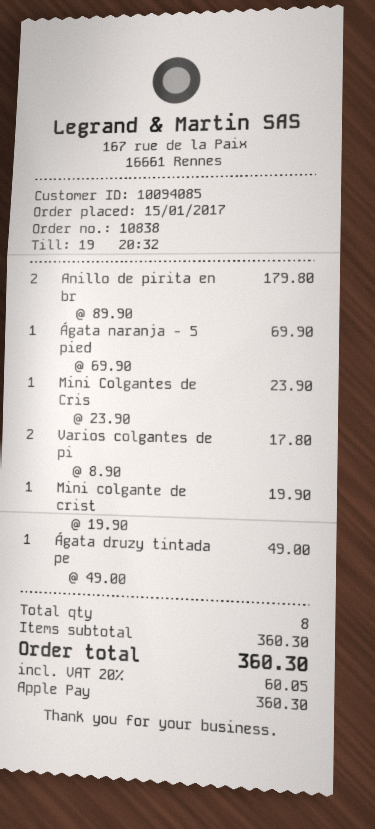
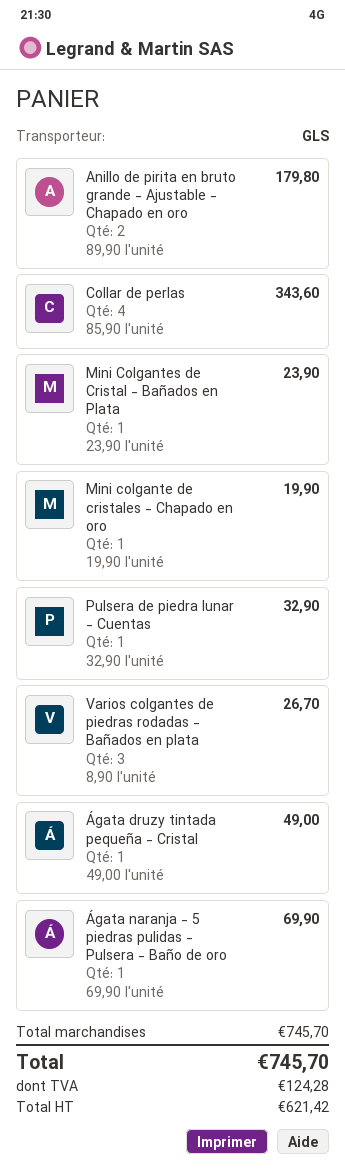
Varios colgantes de pi: 2 x 8.90 = 17.80 -> 3 x 8.90 = 26.70
Collar de perlas: none -> 4 x 85.90 = 343.60
Pulsera de piedra lunar - Cuentas: none -> 1 x 32.90 = 32.90
subtotal: 360.30 -> 745.70
tax: 60.05 -> 124.28
total: 360.30 -> 745.70

